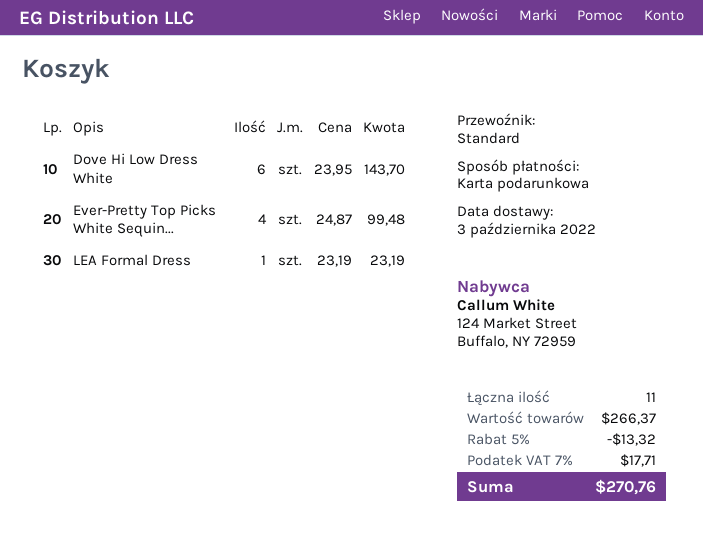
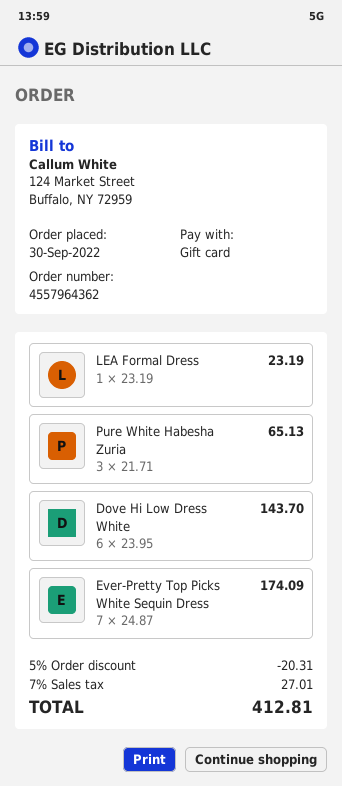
Ever-Pretty Top Picks White Sequin...: 4 x 24.87 = 99.48 -> 7 x 24.87 = 174.09
Pure White Habesha Zuria: none -> 3 x 21.71 = 65.13
discount: 5% = 13.32 -> 5% = 20.31
tax: 7% = 17.71 -> 7% = 27.01
total: 270.76 -> 412.81

